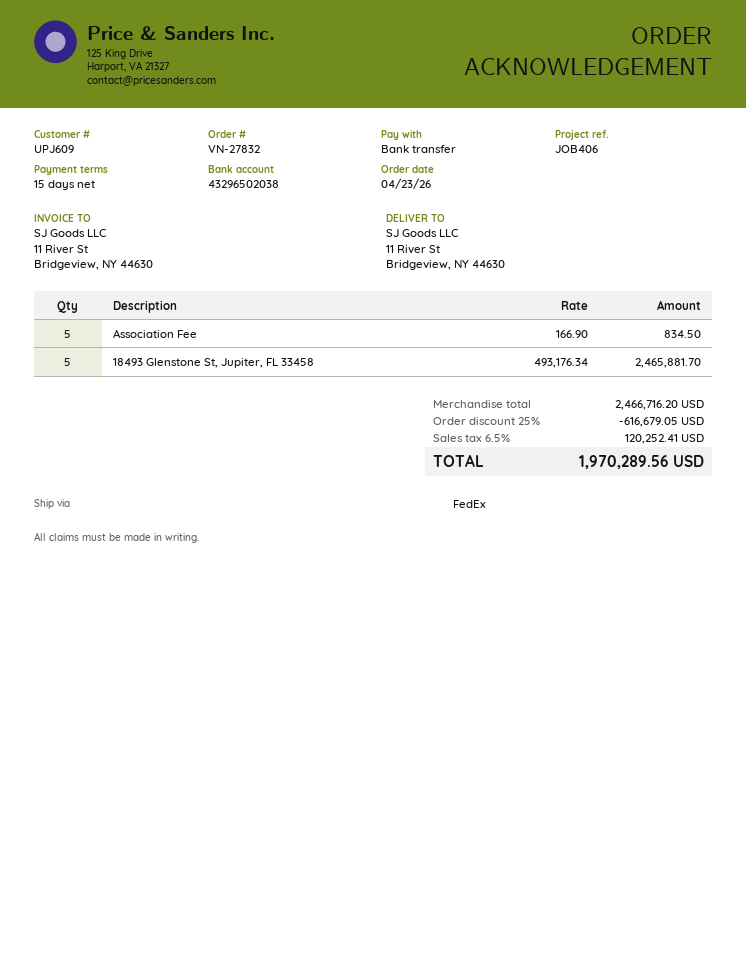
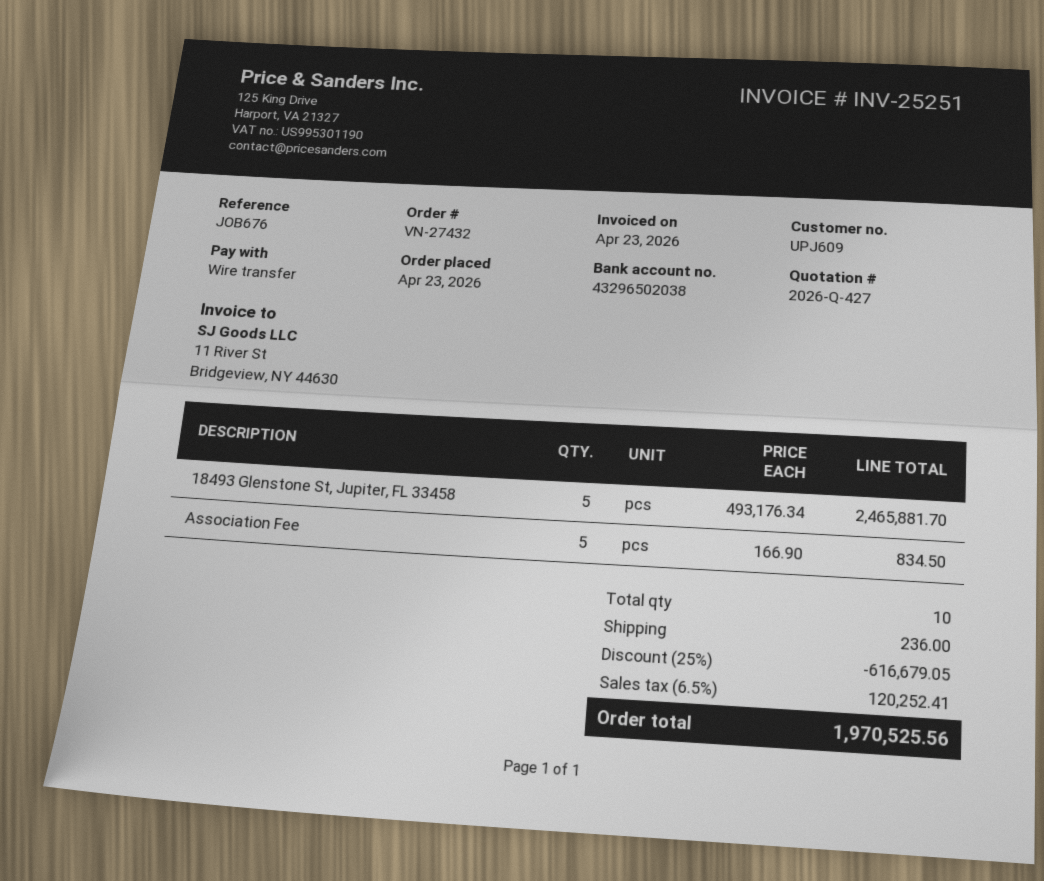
order number: VN-27832 -> VN-27432
reference: JOB406 -> JOB676
shipping: none -> 236.00
total: 1970289.56 -> 1970525.56

